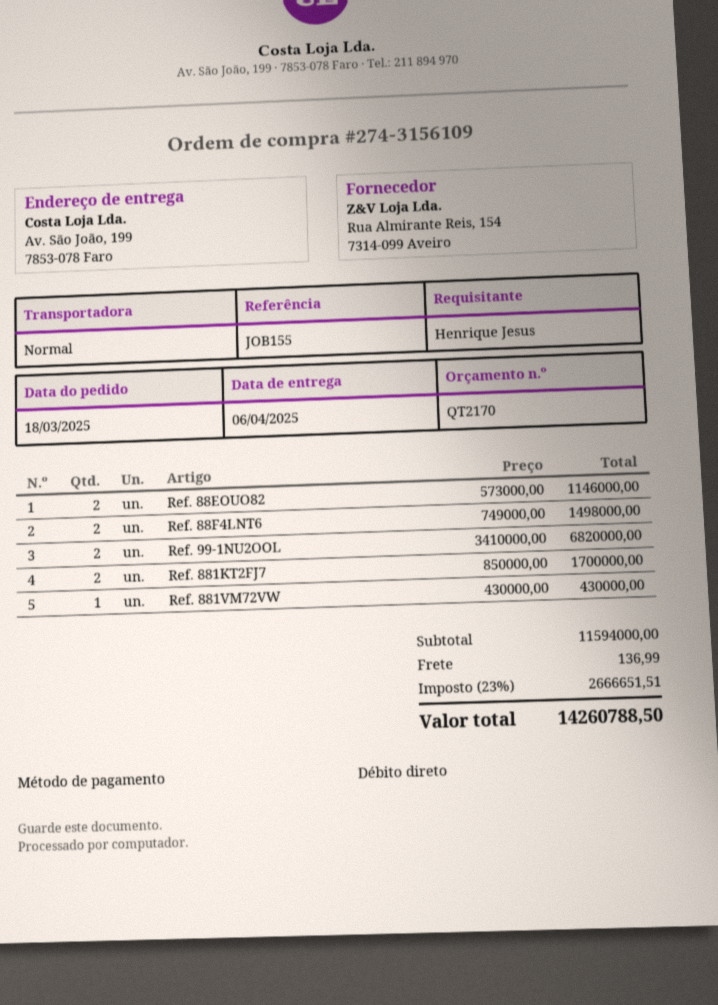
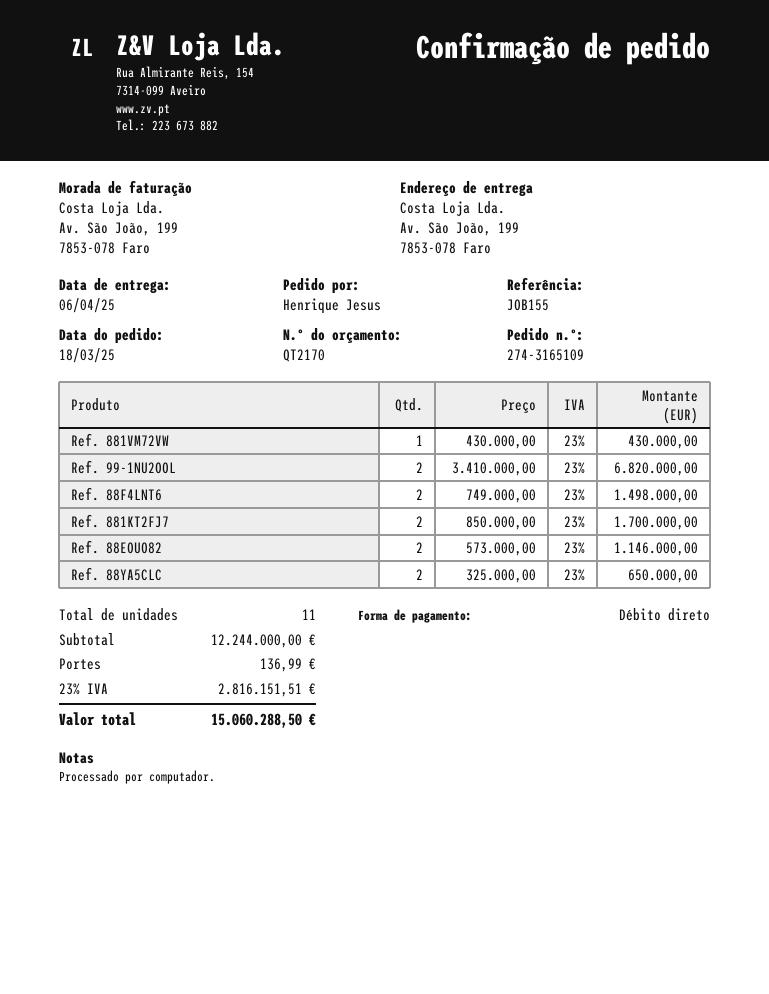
order number: 274-3156109 -> 274-3165109
Ref. 88YA5CLC: none -> 2 x 325000.00 = 650000.00
subtotal: 11594000.00 -> 12244000.00
tax: 23% = 2666651.51 -> 23% = 2816151.51
total: 14260788.50 -> 15060288.50

